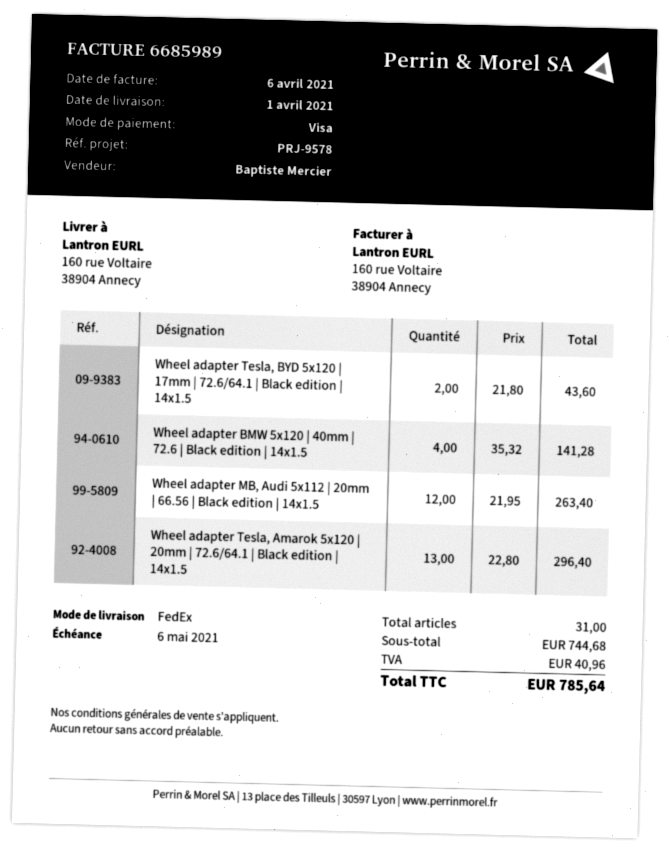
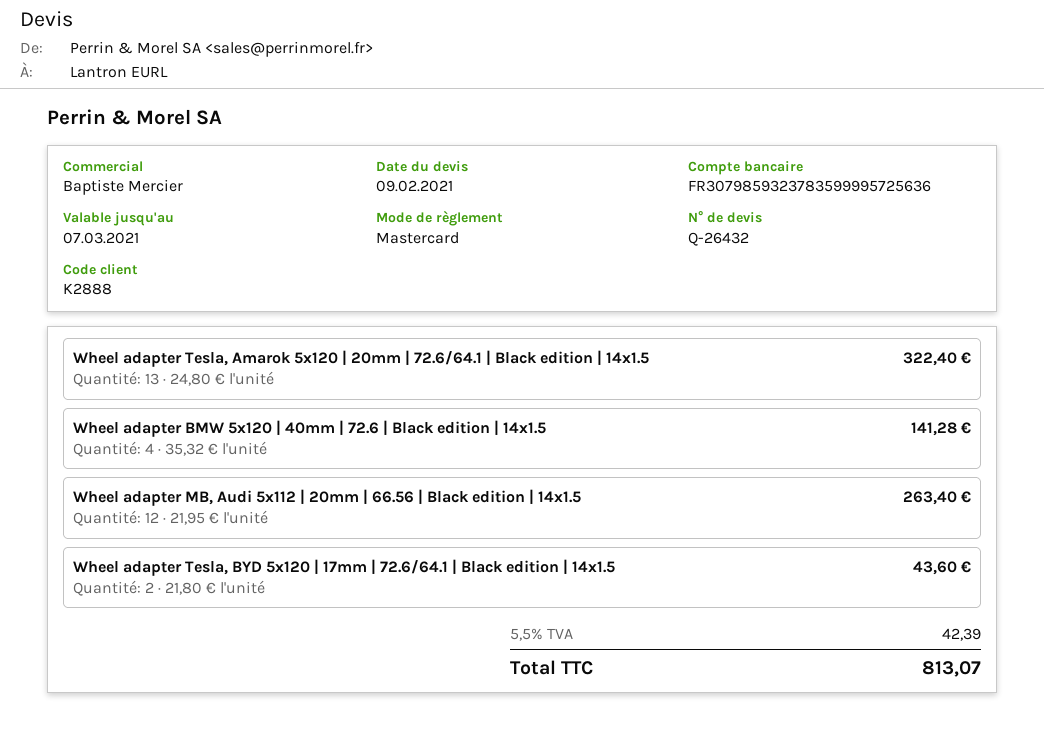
payment method: Visa -> Mastercard
Wheel adapter Tesla, Amarok 5x120 | 20mm | 72.6/64.1 | Black edition | 14x1.5: 13 x 22.80 = 296.40 -> 13 x 24.80 = 322.40
tax: 40.96 -> 42.39
total: 785.64 -> 813.07

